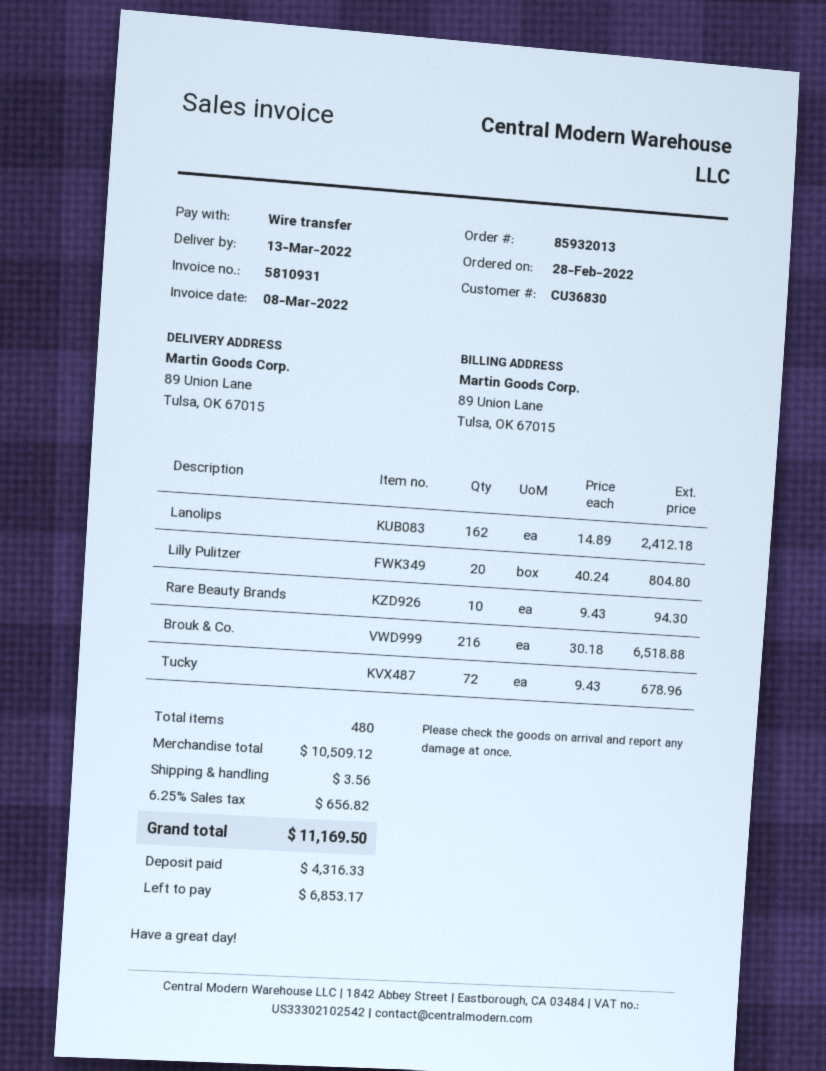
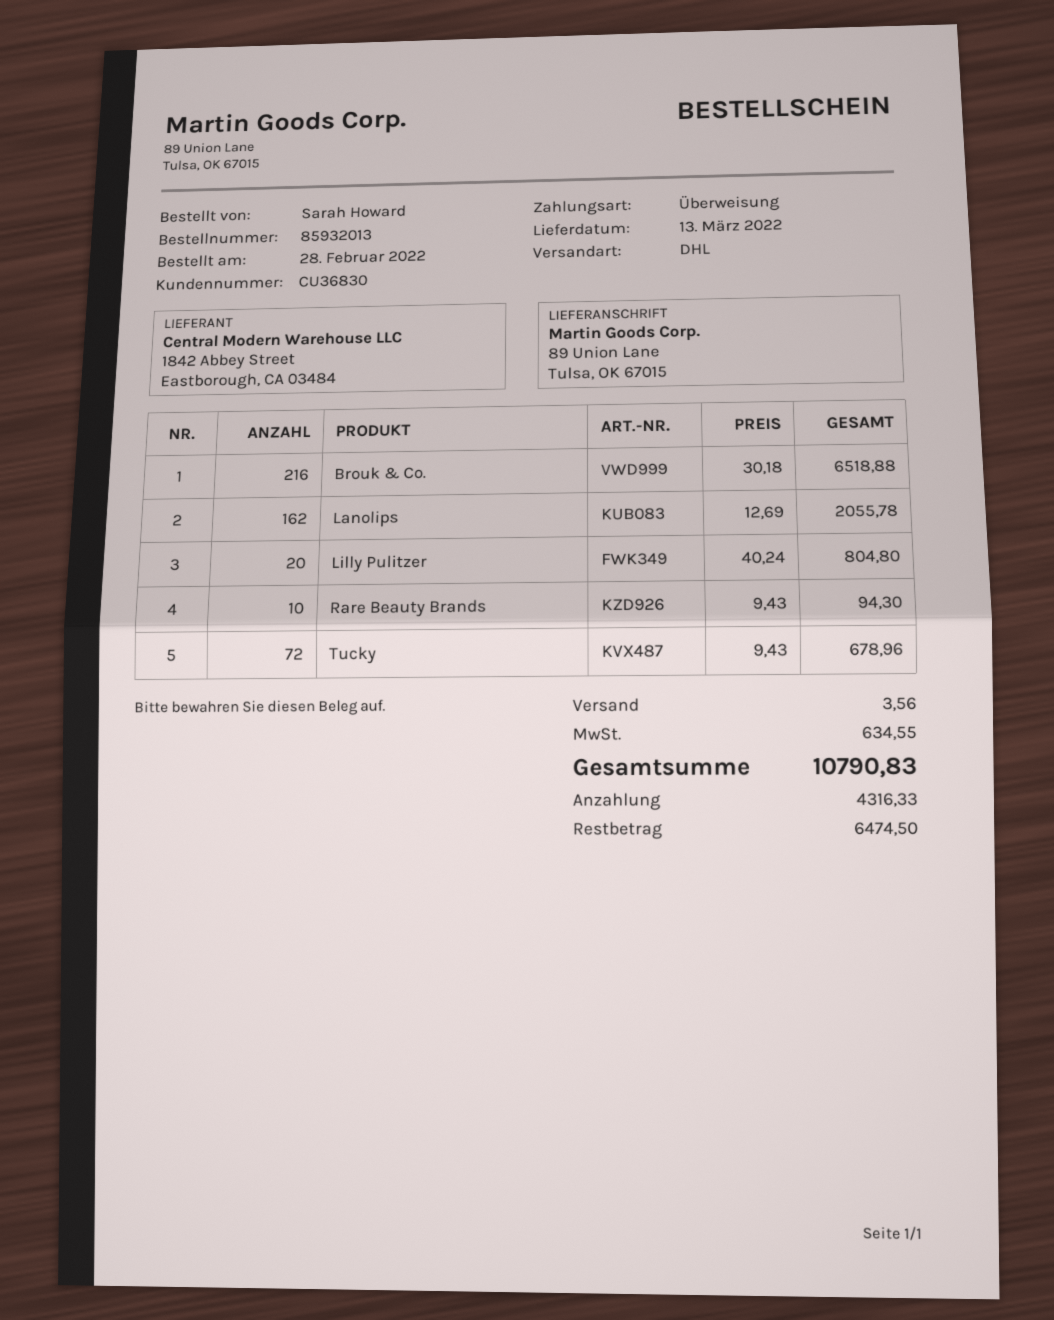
Lanolips: 162 x 14.89 = 2412.18 -> 162 x 12.69 = 2055.78
tax: 656.82 -> 634.55
total: 11169.50 -> 10790.83
balance: 6853.17 -> 6474.50

